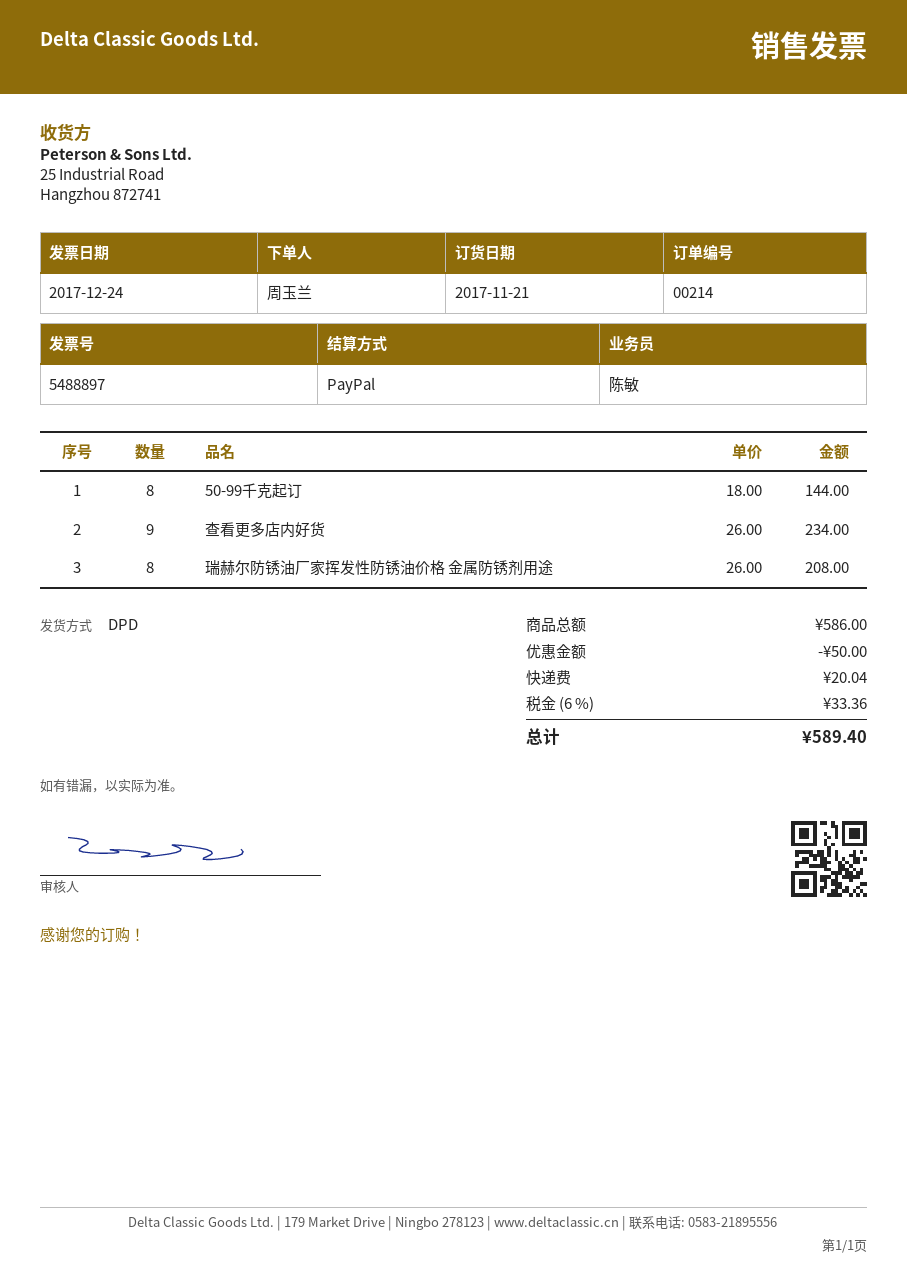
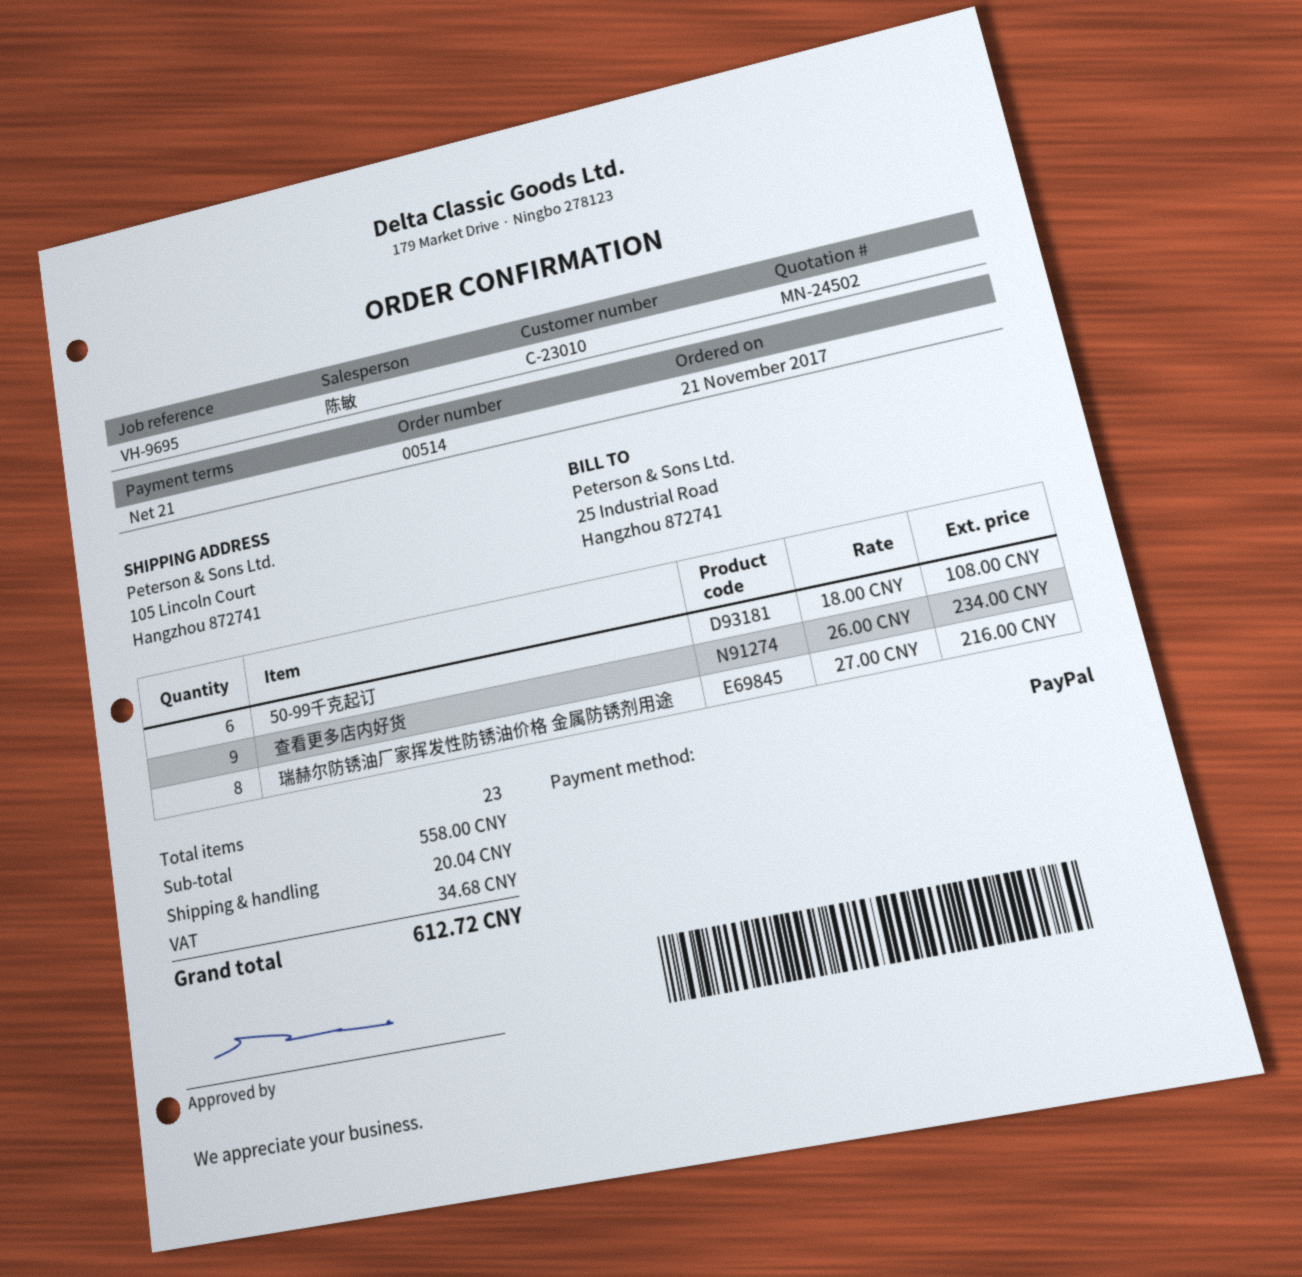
order number: 00214 -> 00514
ship to: 25 Industrial Road, Hangzhou 872741 -> 105 Lincoln Court, Hangzhou 872741
50-99千克起订: 8 x 18.00 = 144.00 -> 6 x 18.00 = 108.00
瑞赫尔防锈油厂家挥发性防锈油价格 金属防锈剂用途: 8 x 26.00 = 208.00 -> 8 x 27.00 = 216.00
subtotal: 586.00 -> 558.00
discount: 50.00 -> none
tax: 33.36 -> 34.68
total: 589.40 -> 612.72

